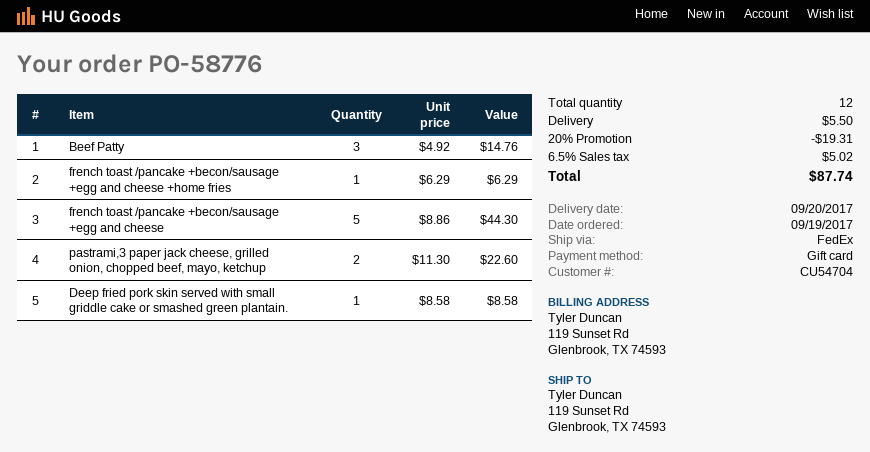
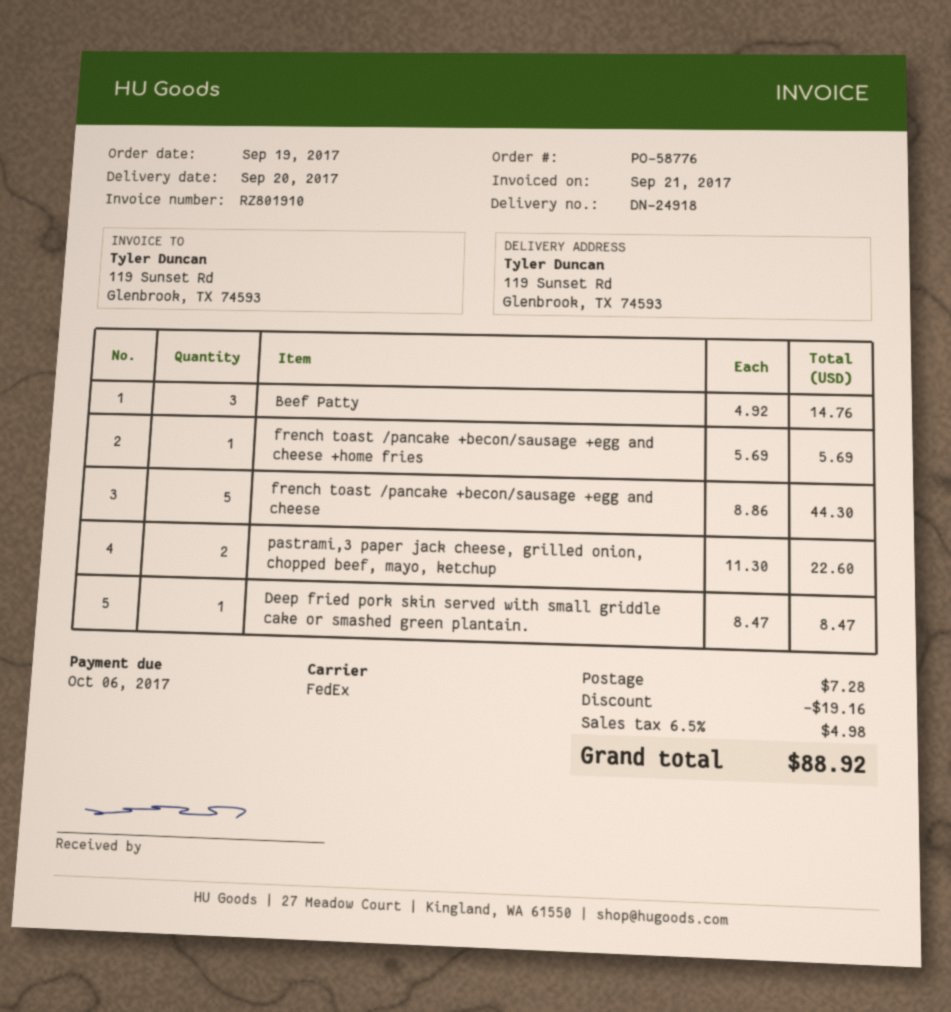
french toast /pancake +becon/sausage +egg and cheese +home fries: 1 x 6.29 = 6.29 -> 1 x 5.69 = 5.69
Deep fried pork skin served with small griddle cake or smashed green plantain.: 1 x 8.58 = 8.58 -> 1 x 8.47 = 8.47
discount: 19.31 -> 19.16
shipping: 5.50 -> 7.28
tax: 6.5% = 5.02 -> 6.5% = 4.98
total: 87.74 -> 88.92

